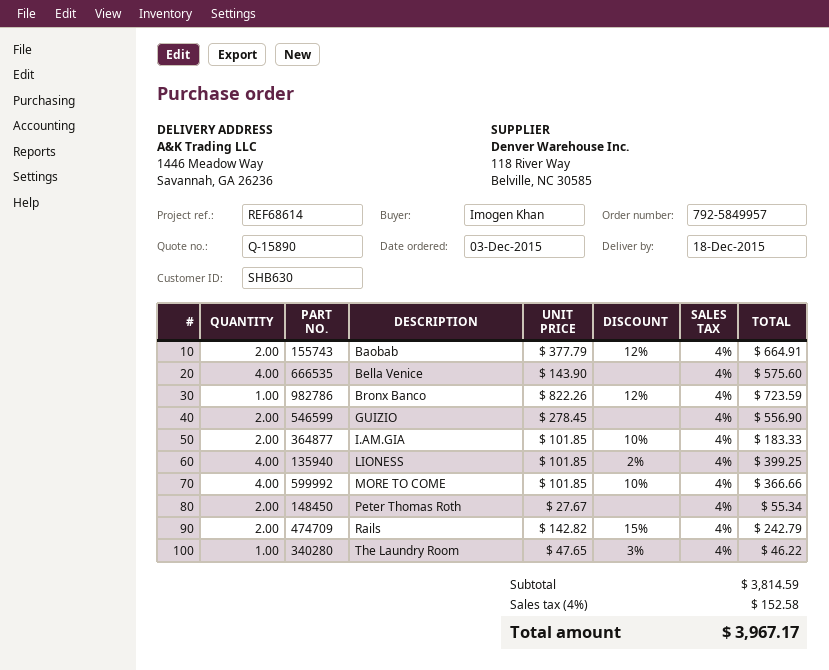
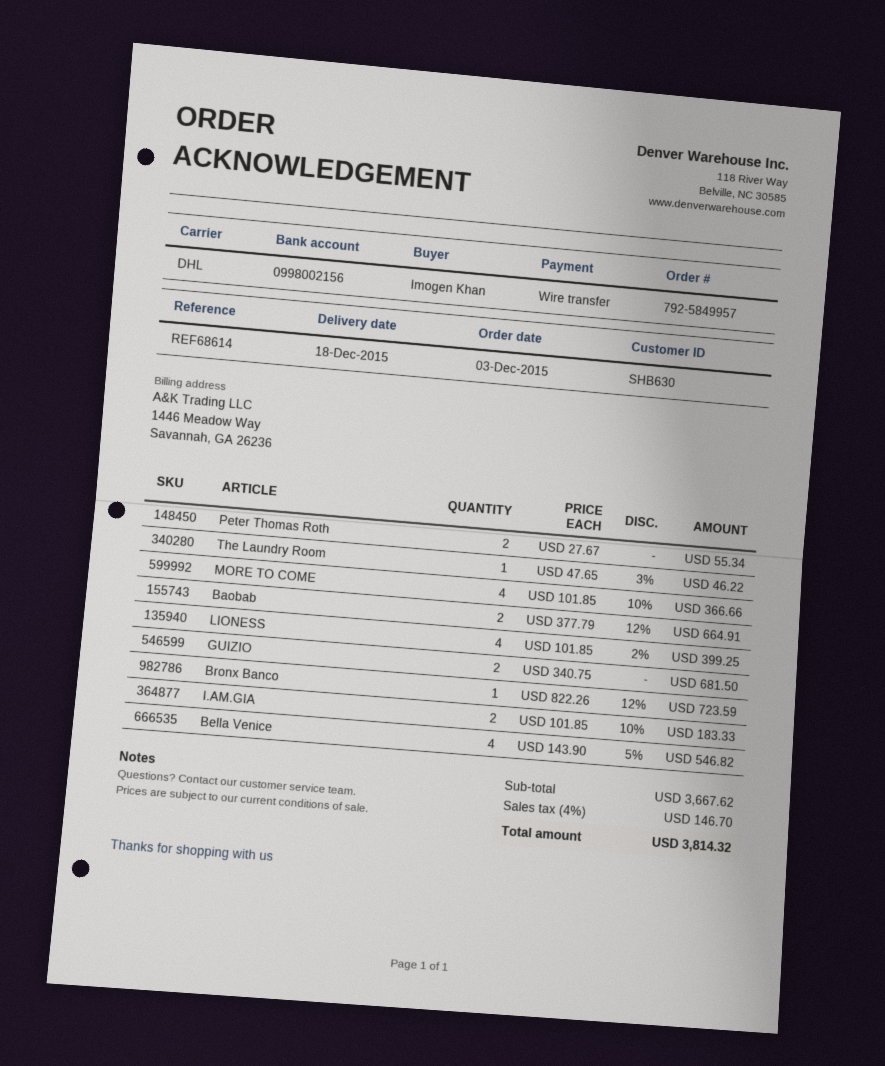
Bella Venice: 4 x 143.90 = 575.60 -> 4 x 143.90 - 5% = 546.82
GUIZIO: 2 x 278.45 = 556.90 -> 2 x 340.75 = 681.50
Rails: 2 x 142.82 - 15% = 242.79 -> none
subtotal: 3814.59 -> 3667.62
tax: 4% = 152.58 -> 4% = 146.70
total: 3967.17 -> 3814.32

